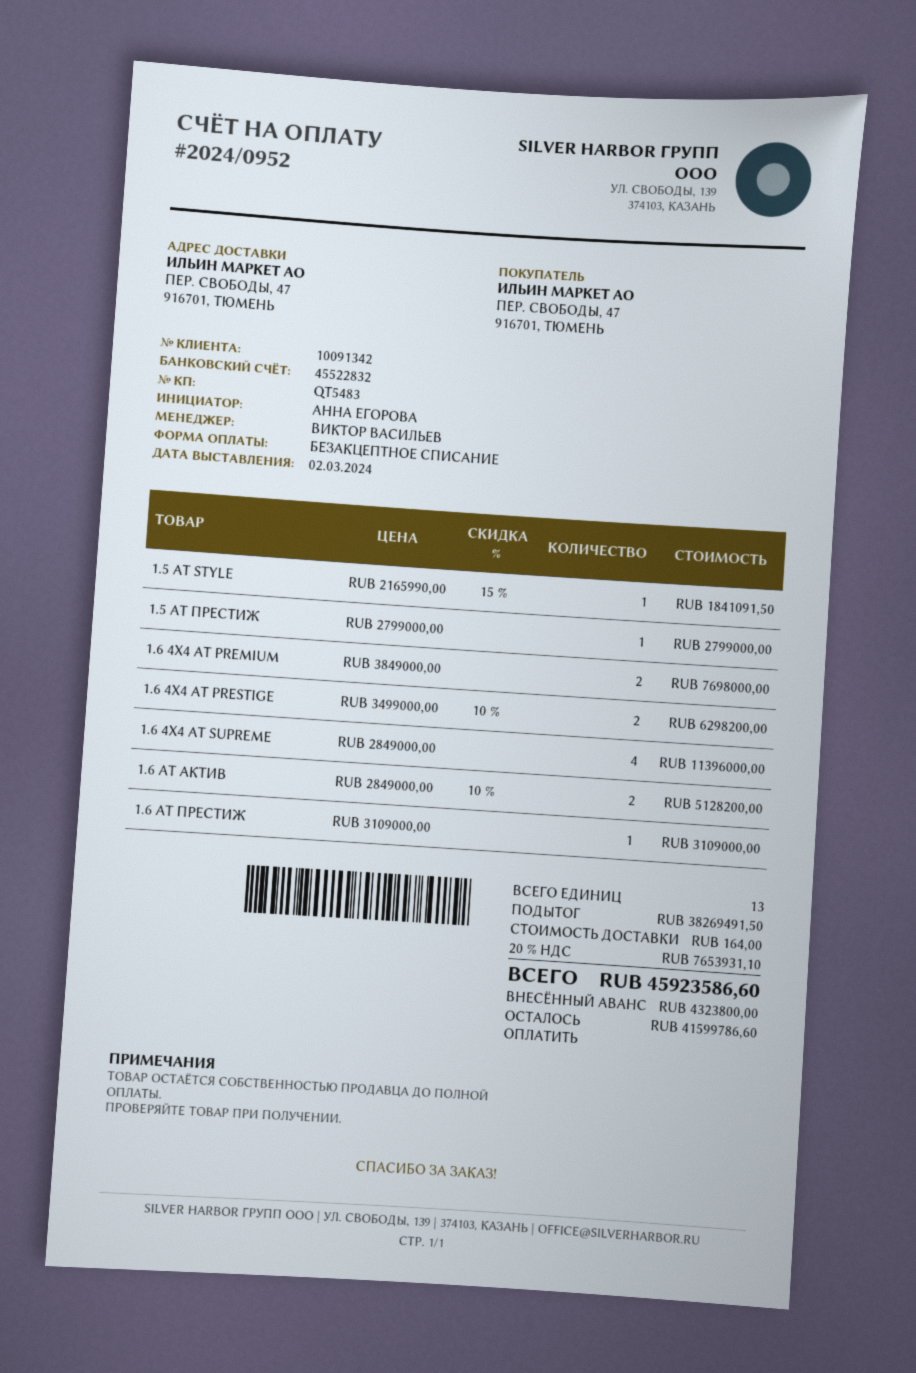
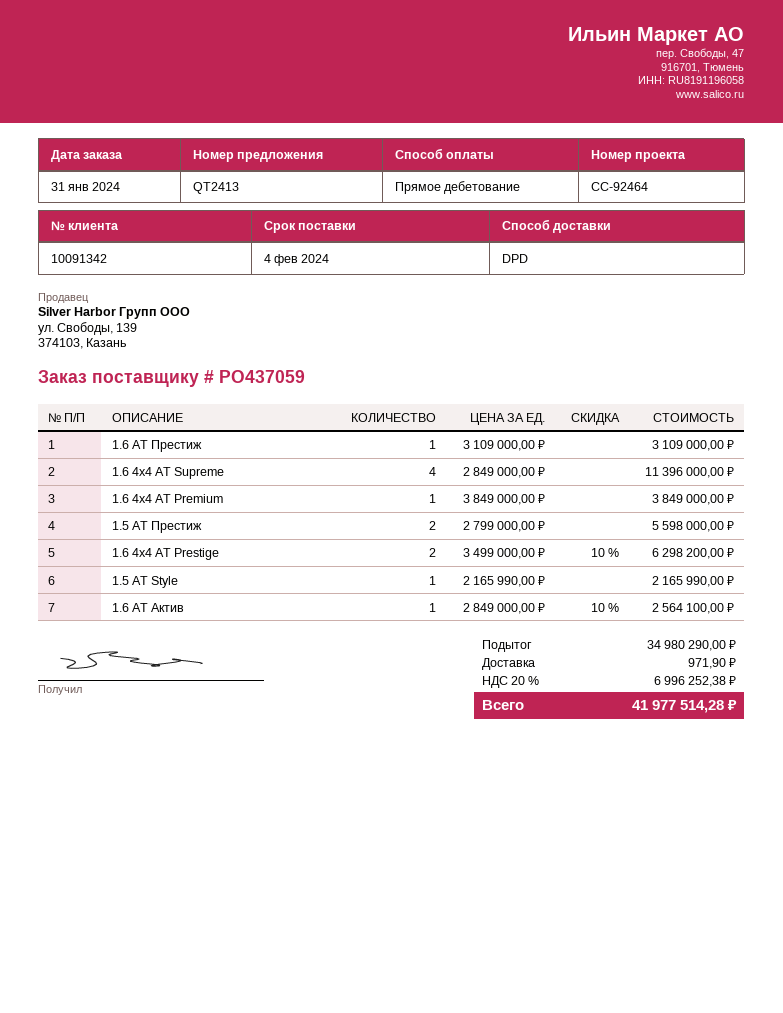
quote number: QT5483 -> QT2413
1.5 AT STYLE: 1 x 2165990.00 - 15% = 1841091.50 -> 1 x 2165990.00 = 2165990.00
1.5 AT ПРЕСТИЖ: 1 x 2799000.00 = 2799000.00 -> 2 x 2799000.00 = 5598000.00
1.6 4X4 AT PREMIUM: 2 x 3849000.00 = 7698000.00 -> 1 x 3849000.00 = 3849000.00
1.6 AT АКТИВ: 2 x 2849000.00 - 10% = 5128200.00 -> 1 x 2849000.00 - 10% = 2564100.00
subtotal: 38269491.50 -> 34980290.00
shipping: 164.00 -> 971.90
tax: 20% = 7653931.10 -> 20% = 6996252.38
total: 45923586.60 -> 41977514.28

